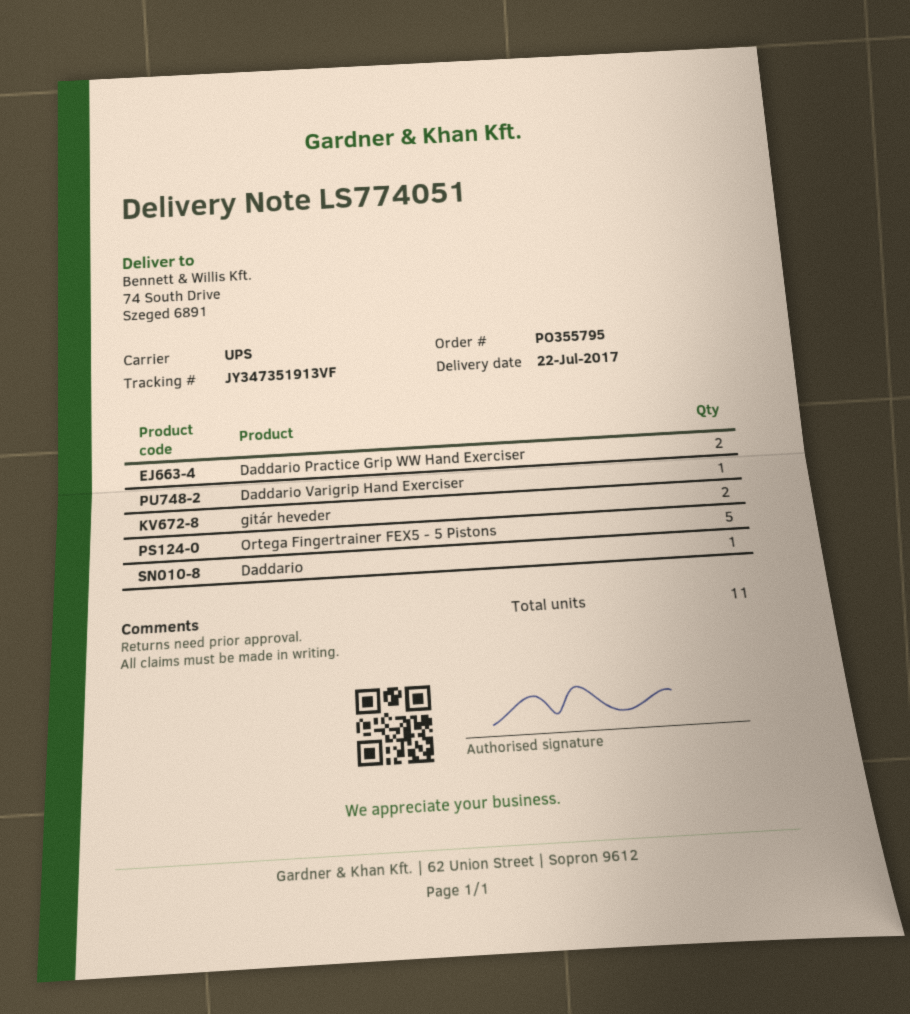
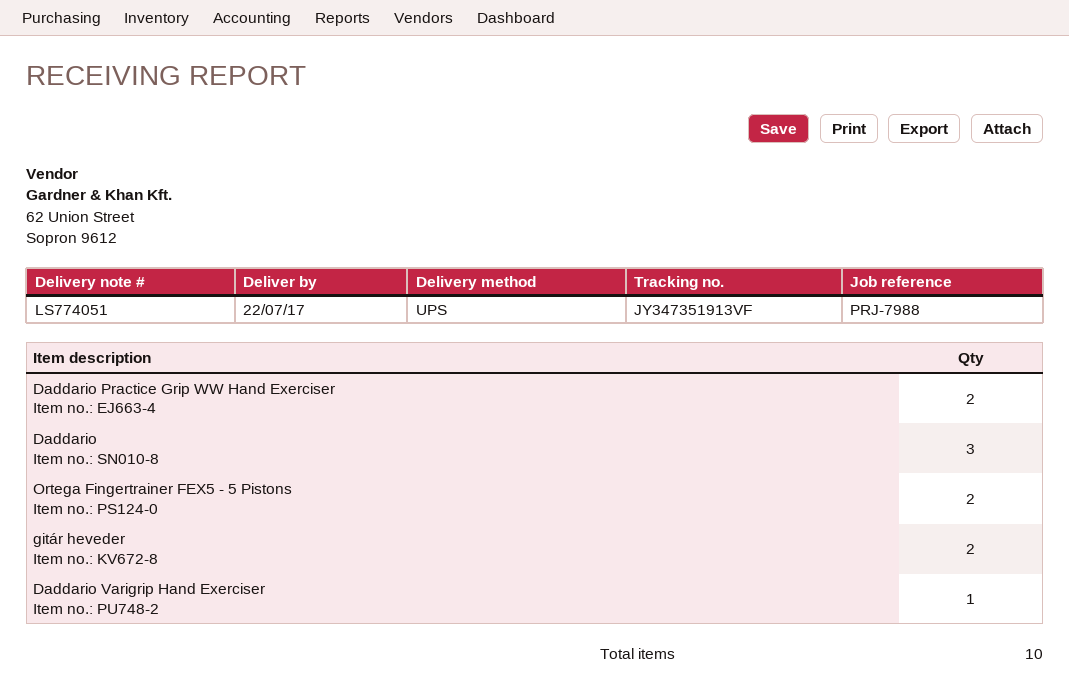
Ortega Fingertrainer FEX5 - 5 Pistons: 5 -> 2
Daddario: 1 -> 3
total quantity: 11 -> 10

